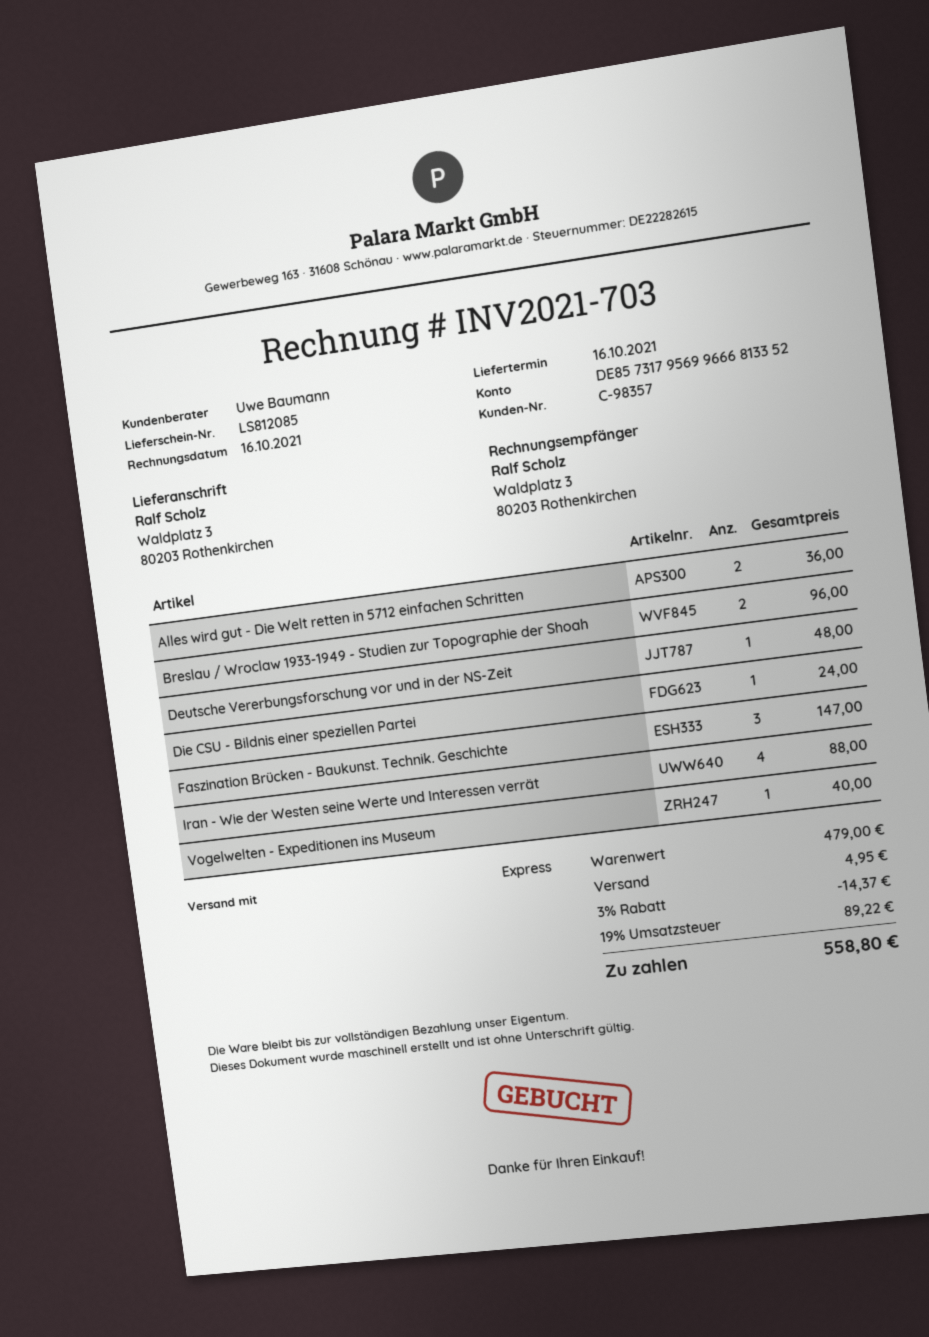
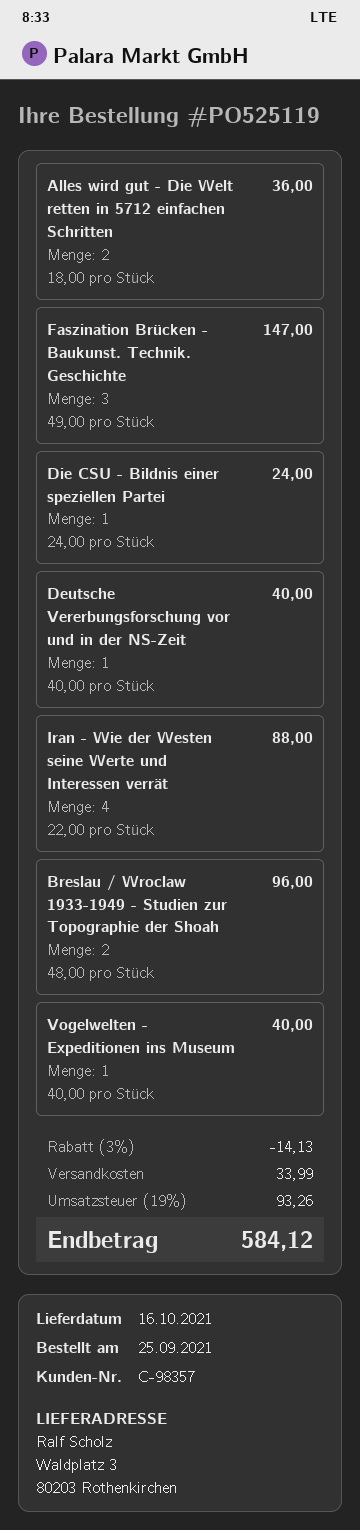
Deutsche Vererbungsforschung vor und in der NS-Zeit: 1 for 48.00 -> 1 for 40.00
discount: 3% = 14.37 -> 3% = 14.13
shipping: 4.95 -> 33.99
tax: 19% = 89.22 -> 19% = 93.26
total: 558.80 -> 584.12

